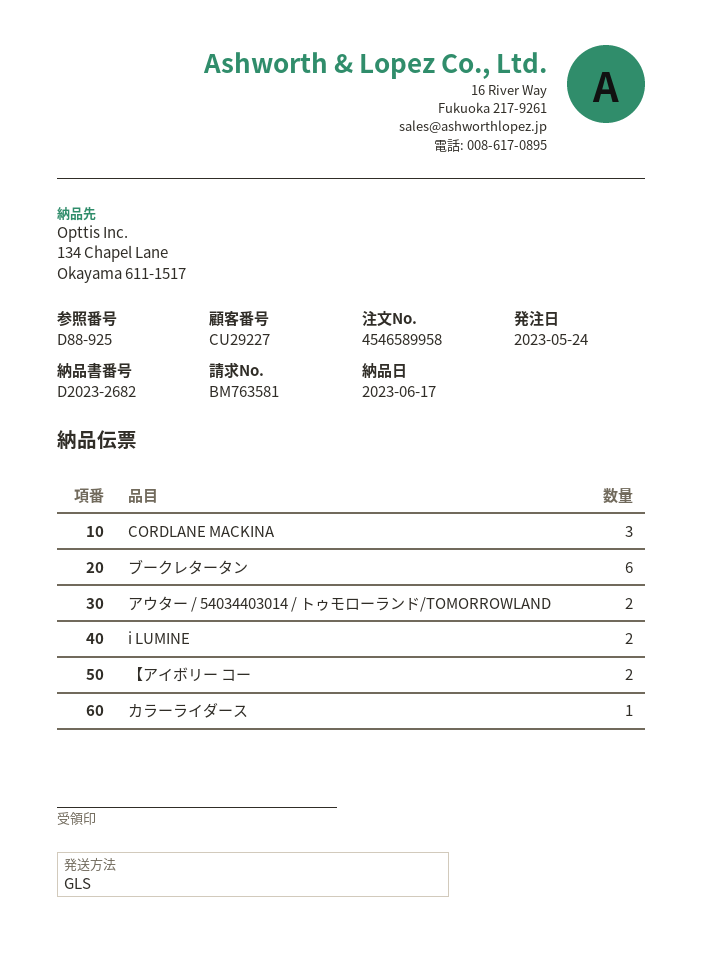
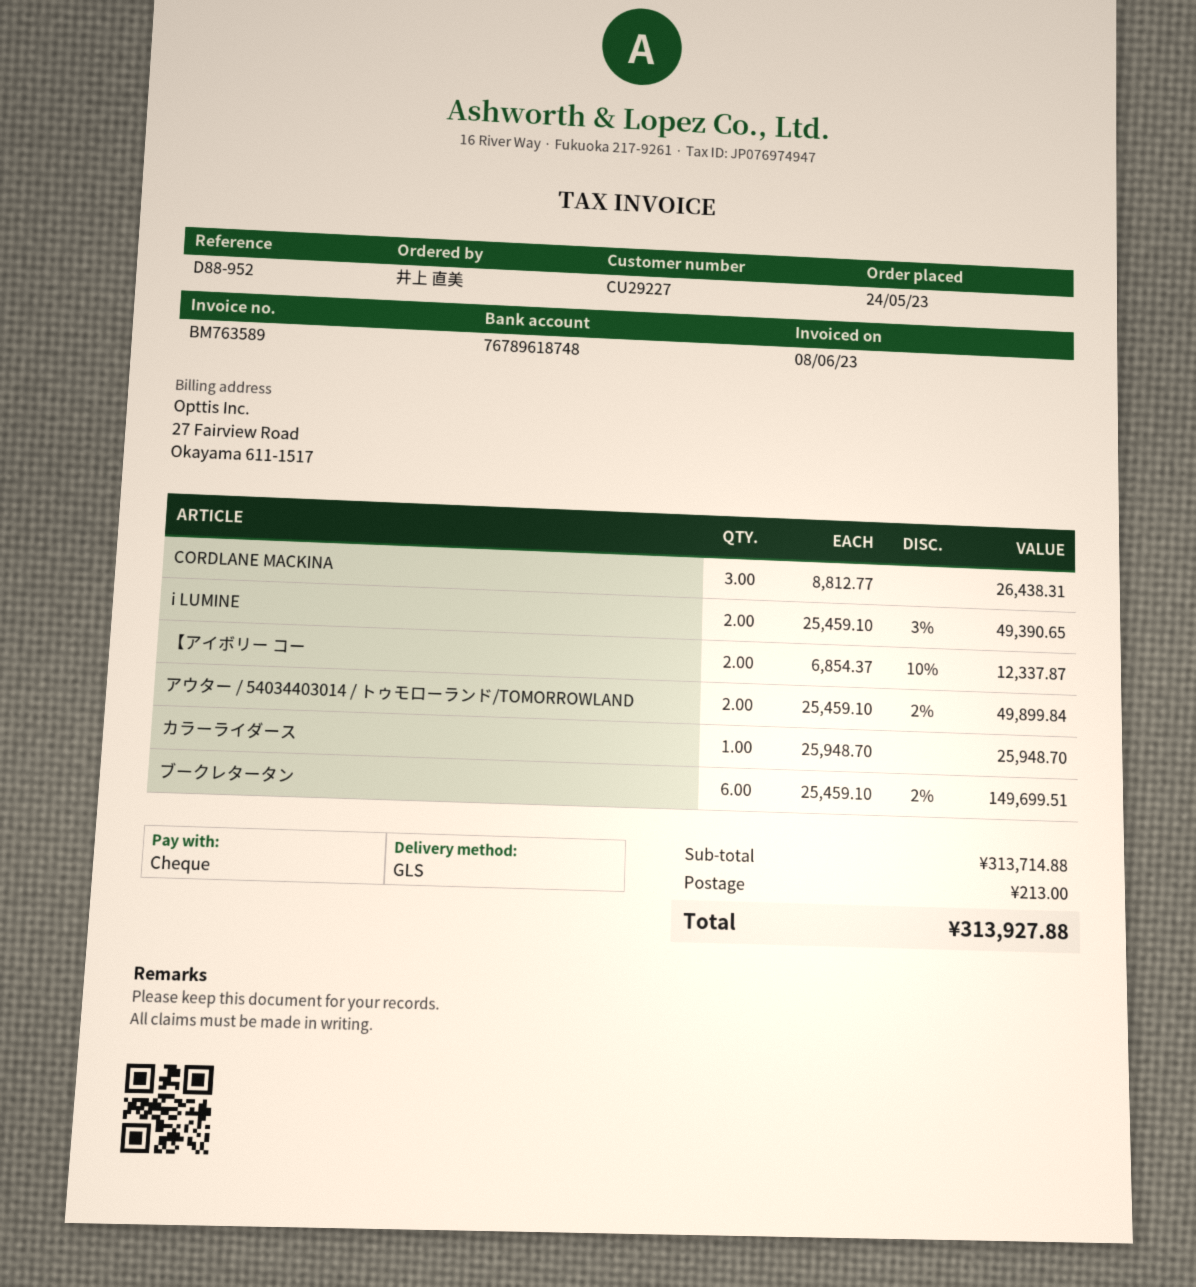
invoice number: BM763581 -> BM763589
reference: D88-925 -> D88-952

